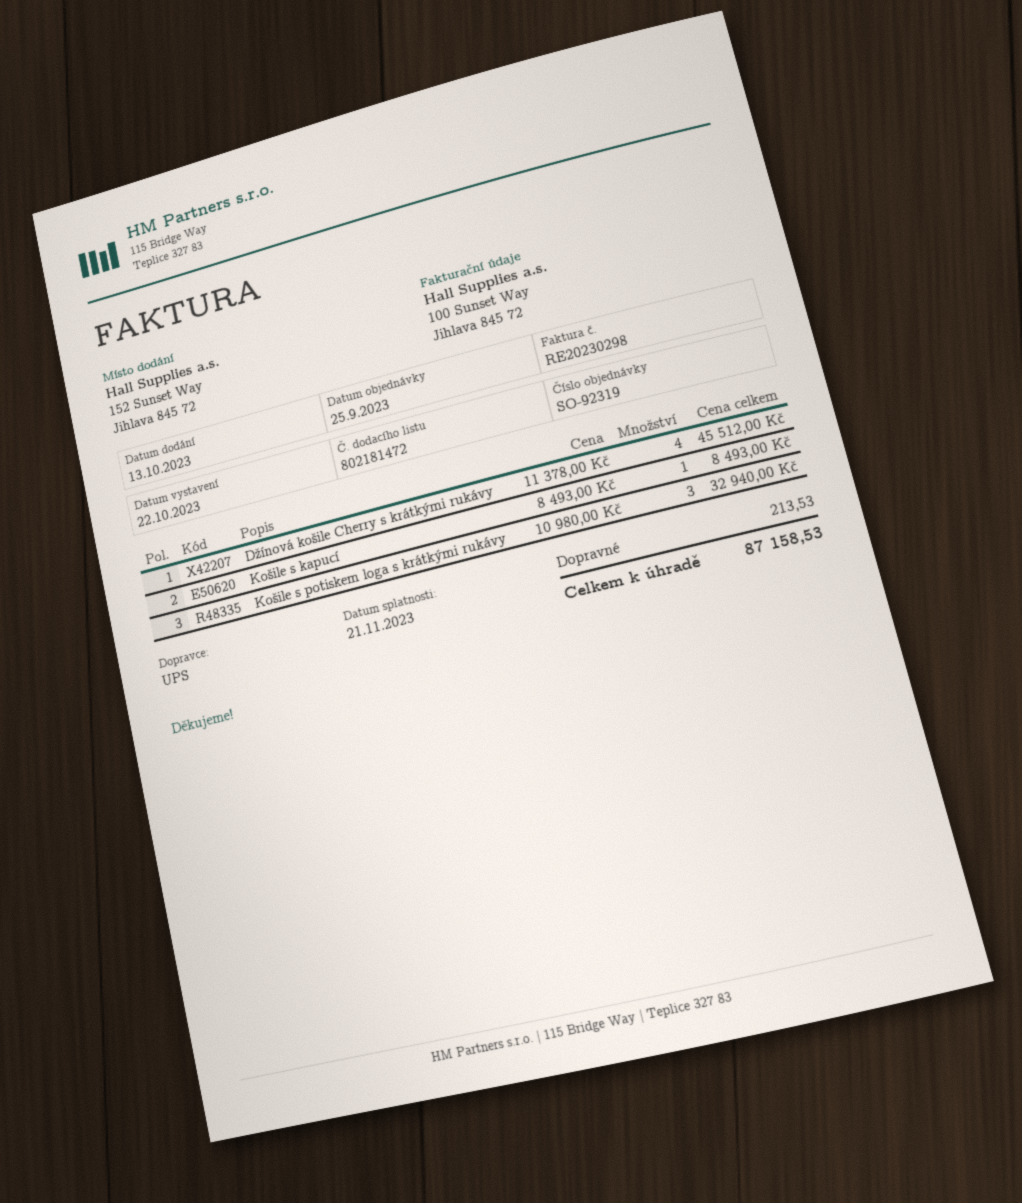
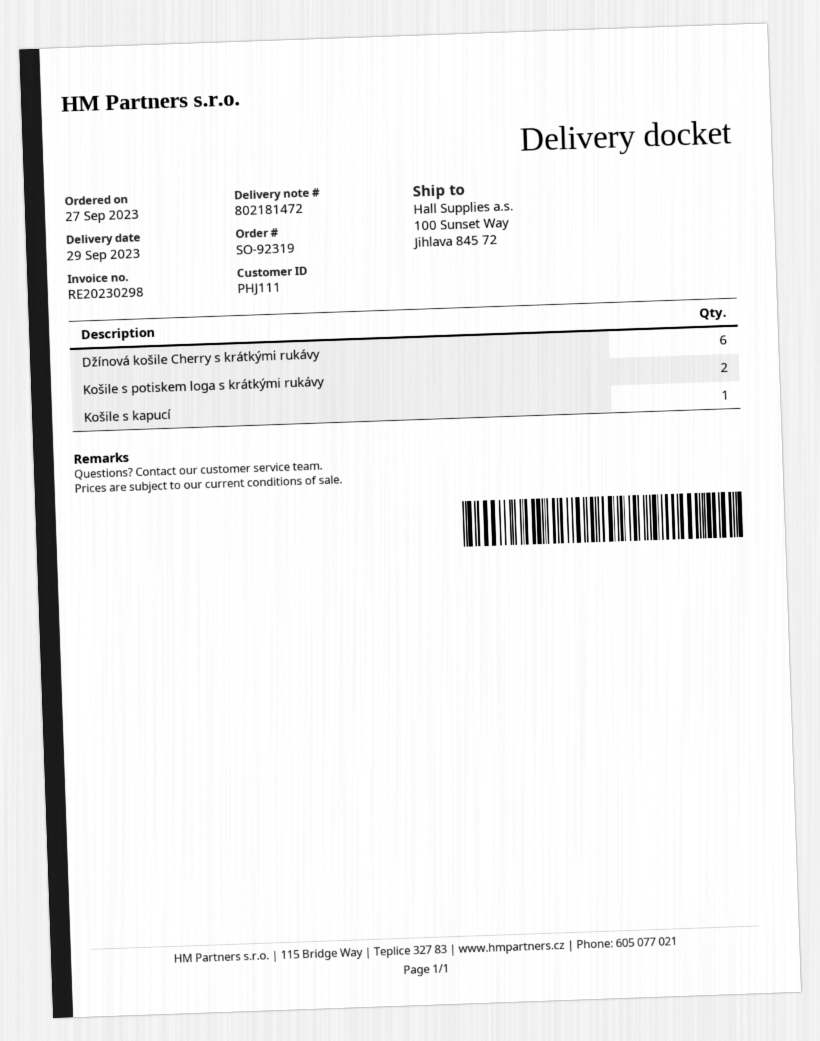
order date: 2023-09-25 -> 2023-09-27
delivery date: 2023-10-13 -> 2023-09-29
ship to: 152 Sunset Way, Jihlava 845 72 -> 100 Sunset Way, Jihlava 845 72
Džínová košile Cherry s krátkými rukávy: 4 -> 6
Košile s potiskem loga s krátkými rukávy: 3 -> 2

